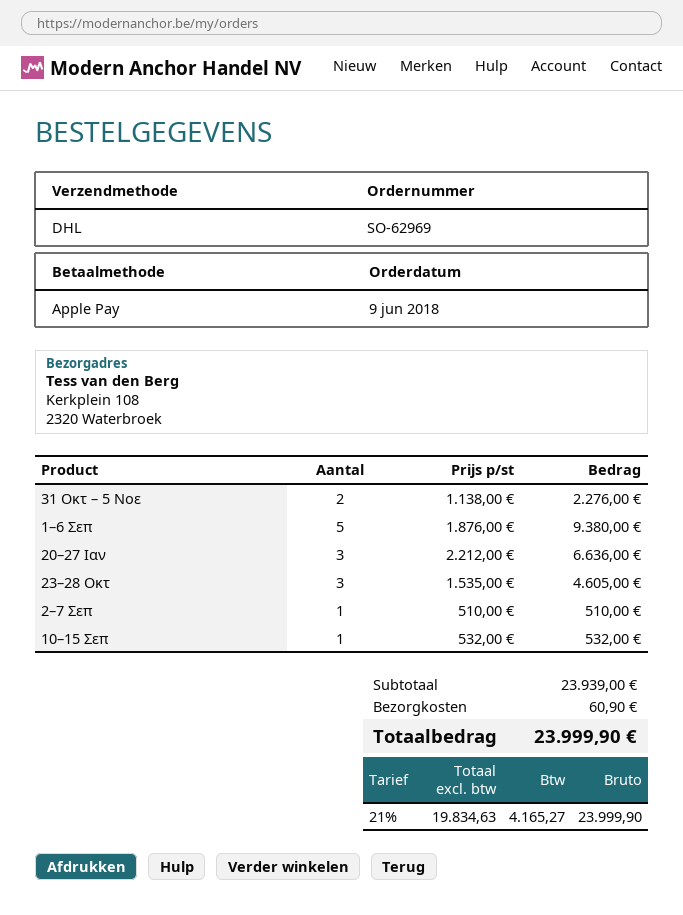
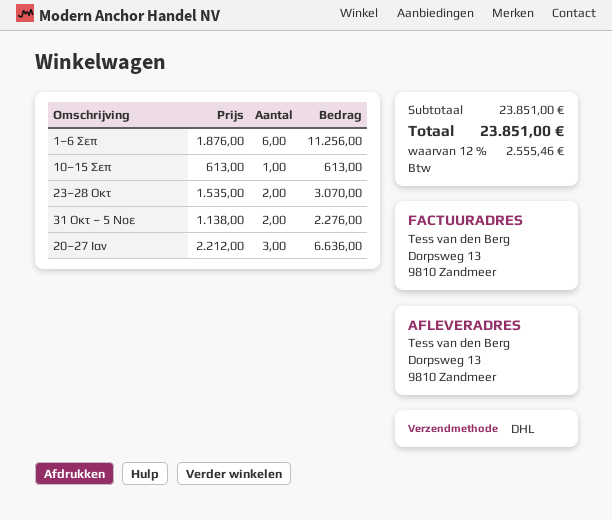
ship to: Kerkplein 108, 2320 Waterbroek -> Dorpsweg 13, 9810 Zandmeer
1–6 Σεπ: 5 x 1876.00 = 9380.00 -> 6 x 1876.00 = 11256.00
23–28 Οκτ: 3 x 1535.00 = 4605.00 -> 2 x 1535.00 = 3070.00
2–7 Σεπ: 1 x 510.00 = 510.00 -> none
10–15 Σεπ: 1 x 532.00 = 532.00 -> 1 x 613.00 = 613.00
subtotal: 23939.00 -> 23851.00
shipping: 60.90 -> none
tax: 21% = 4165.27 -> 12% = 2555.46
total: 23999.90 -> 23851.00

